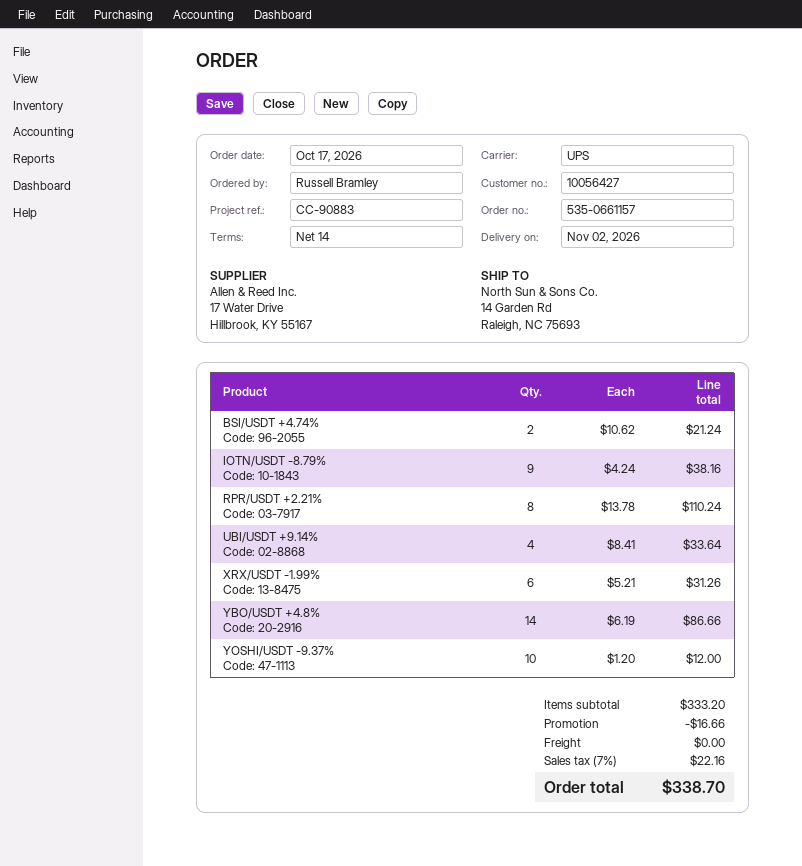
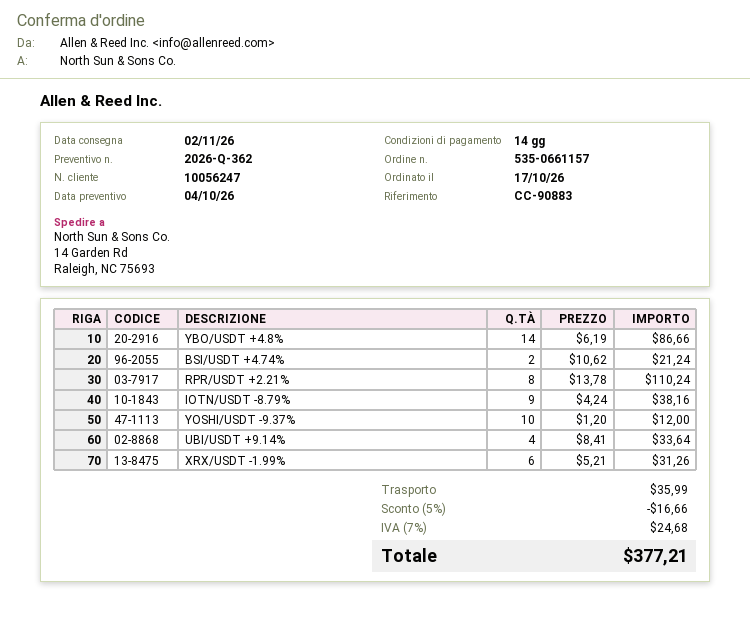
customer number: 10056427 -> 10056247
shipping: 0.00 -> 35.99
tax: 7% = 22.16 -> 7% = 24.68
total: 338.70 -> 377.21

